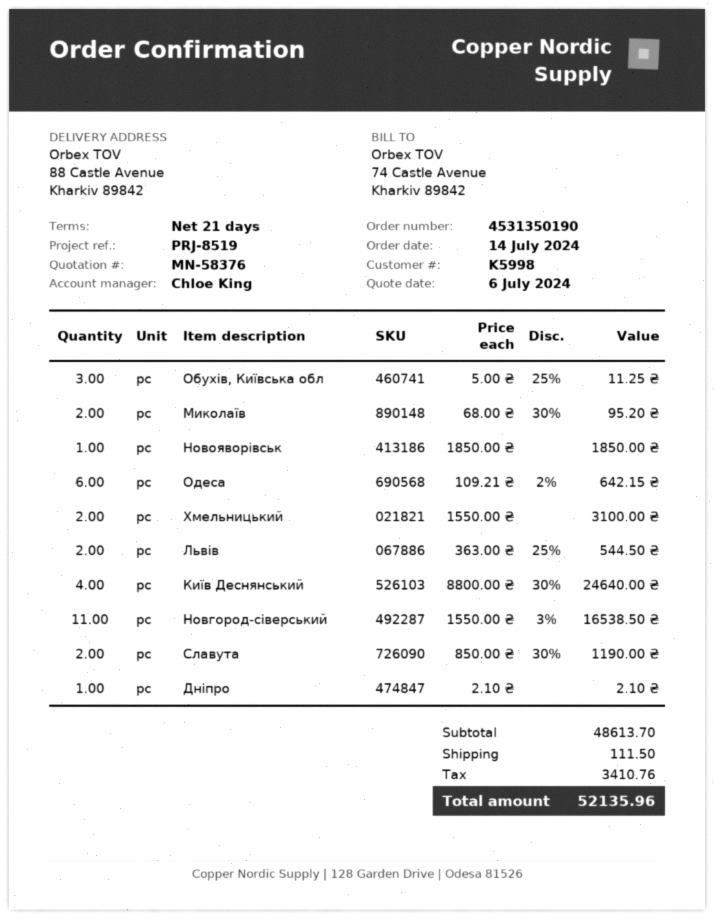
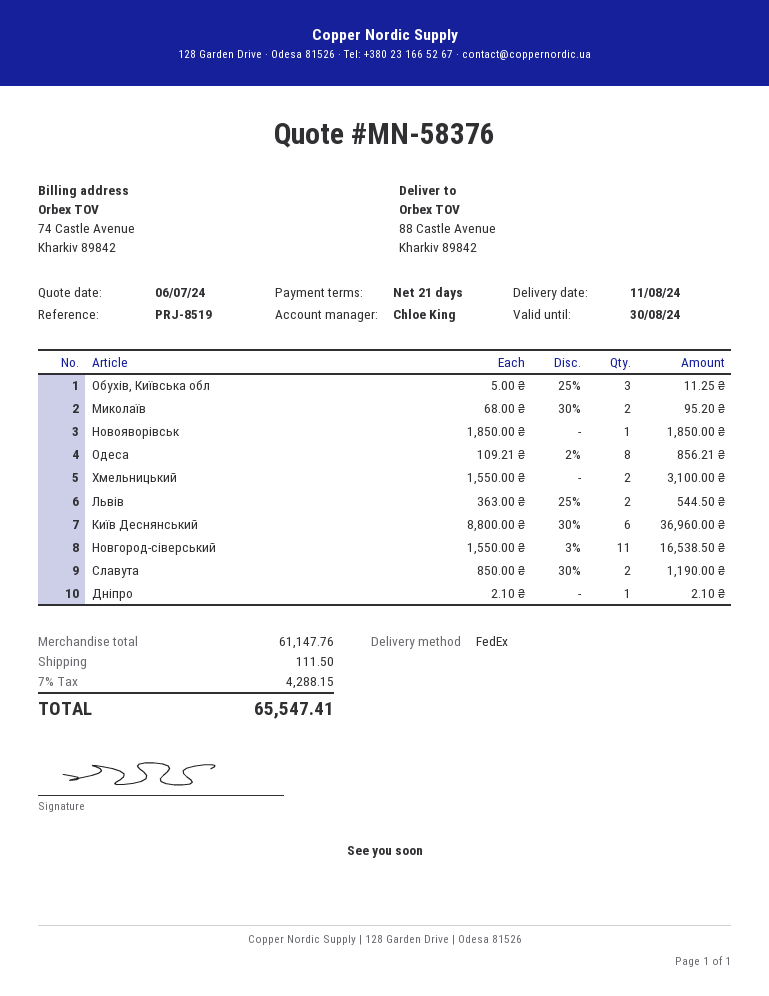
Одеса: 6 x 109.21 - 2% = 642.15 -> 8 x 109.21 - 2% = 856.21
Київ Деснянський: 4 x 8800.00 - 30% = 24640.00 -> 6 x 8800.00 - 30% = 36960.00
subtotal: 48613.70 -> 61147.76
tax: 3410.76 -> 4288.15
total: 52135.96 -> 65547.41

